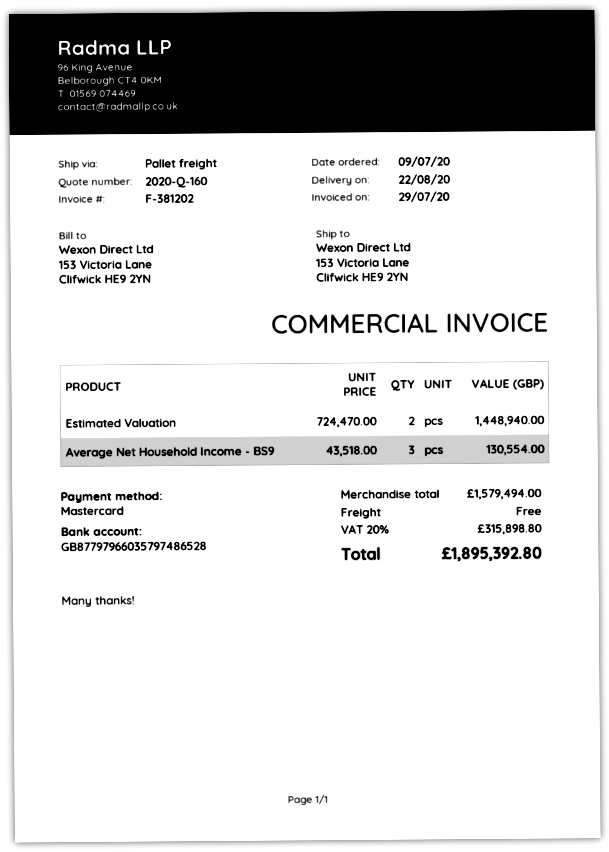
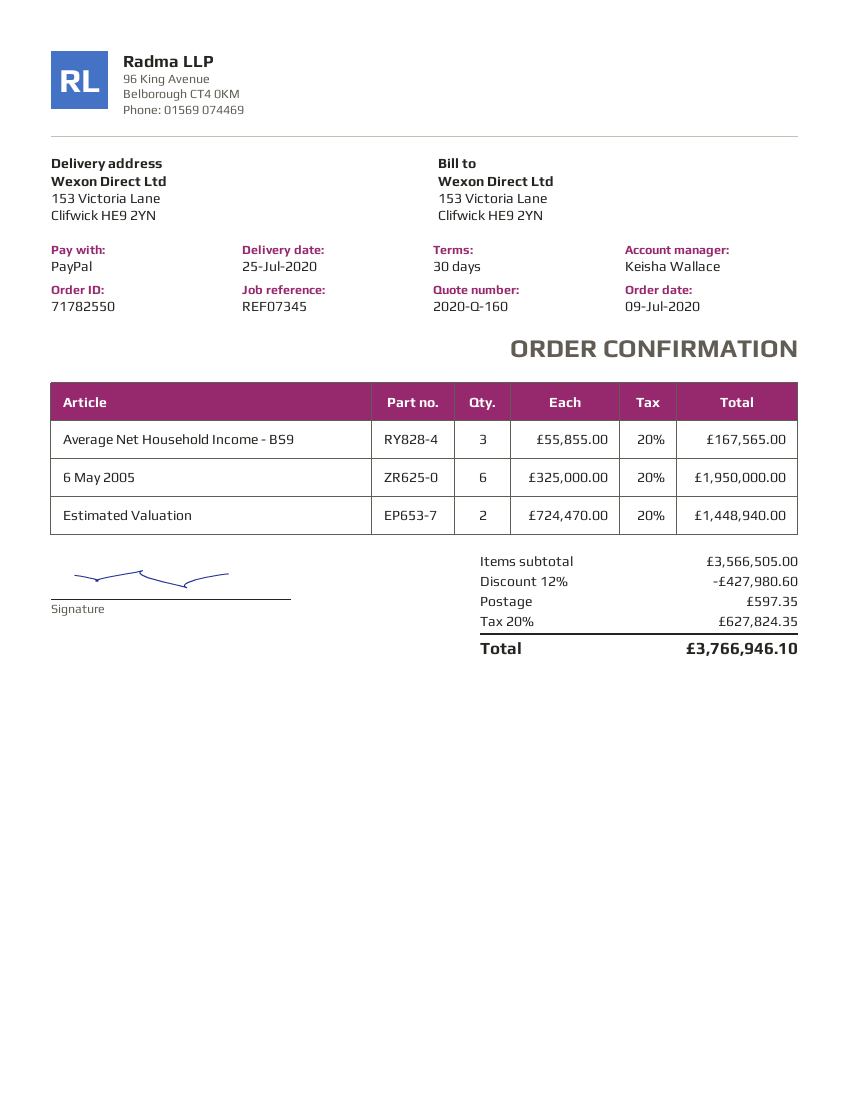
delivery date: 2020-08-22 -> 2020-07-25
payment method: Mastercard -> PayPal
Average Net Household Income - BS9: 3 x 43518.00 = 130554.00 -> 3 x 55855.00 = 167565.00
6 May 2005: none -> 6 x 325000.00 = 1950000.00
subtotal: 1579494.00 -> 3566505.00
discount: none -> 12% = 427980.60
shipping: 0.00 -> 597.35
tax: 20% = 315898.80 -> 20% = 627824.35
total: 1895392.80 -> 3766946.10

